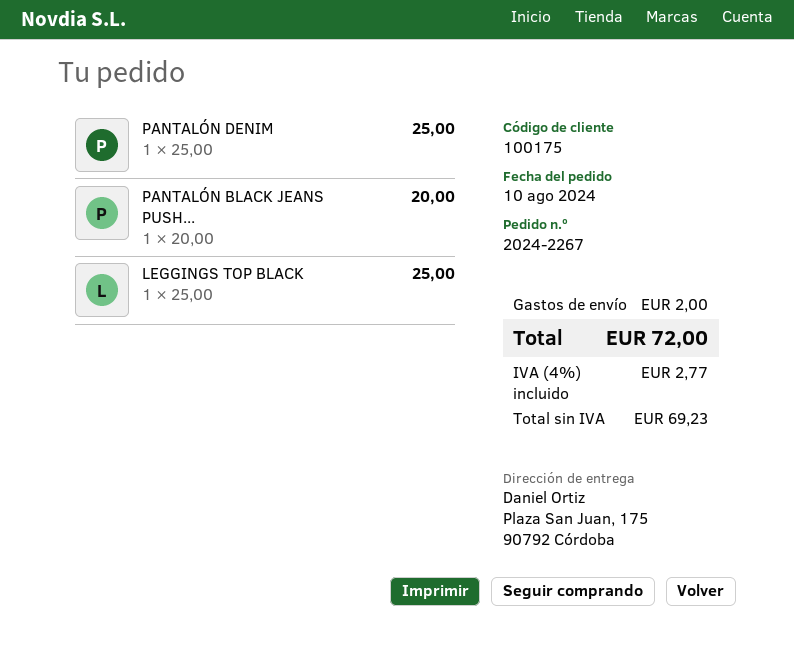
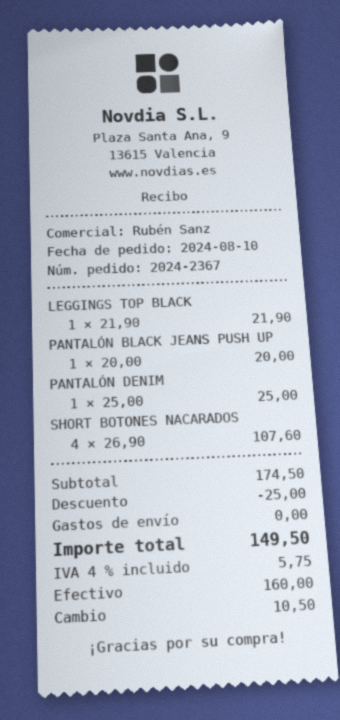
order number: 2024-2267 -> 2024-2367
LEGGINGS TOP BLACK: 1 x 25.00 = 25.00 -> 1 x 21.90 = 21.90
SHORT BOTONES NACARADOS: none -> 4 x 26.90 = 107.60
discount: none -> 25.00
shipping: 2.00 -> 0.00
tax: 4% = 2.77 -> 4% = 5.75
total: 72.00 -> 149.50

